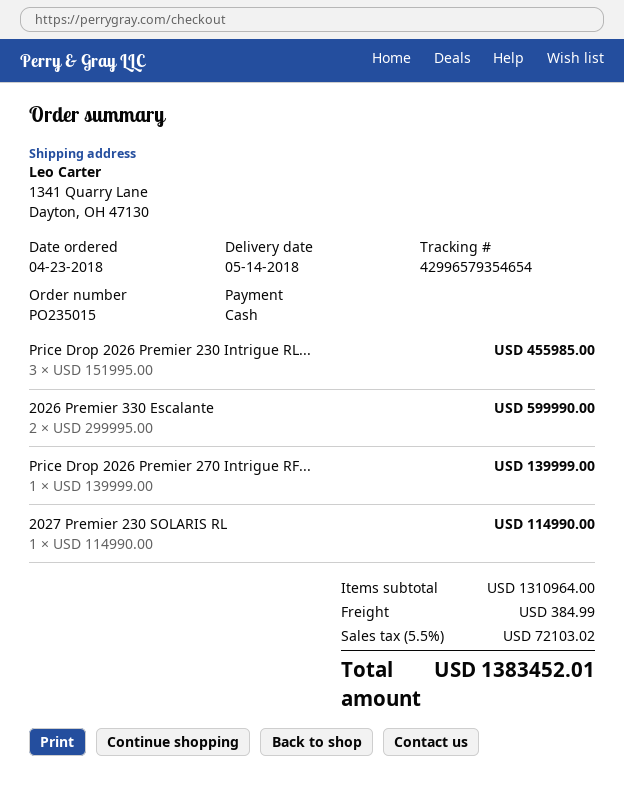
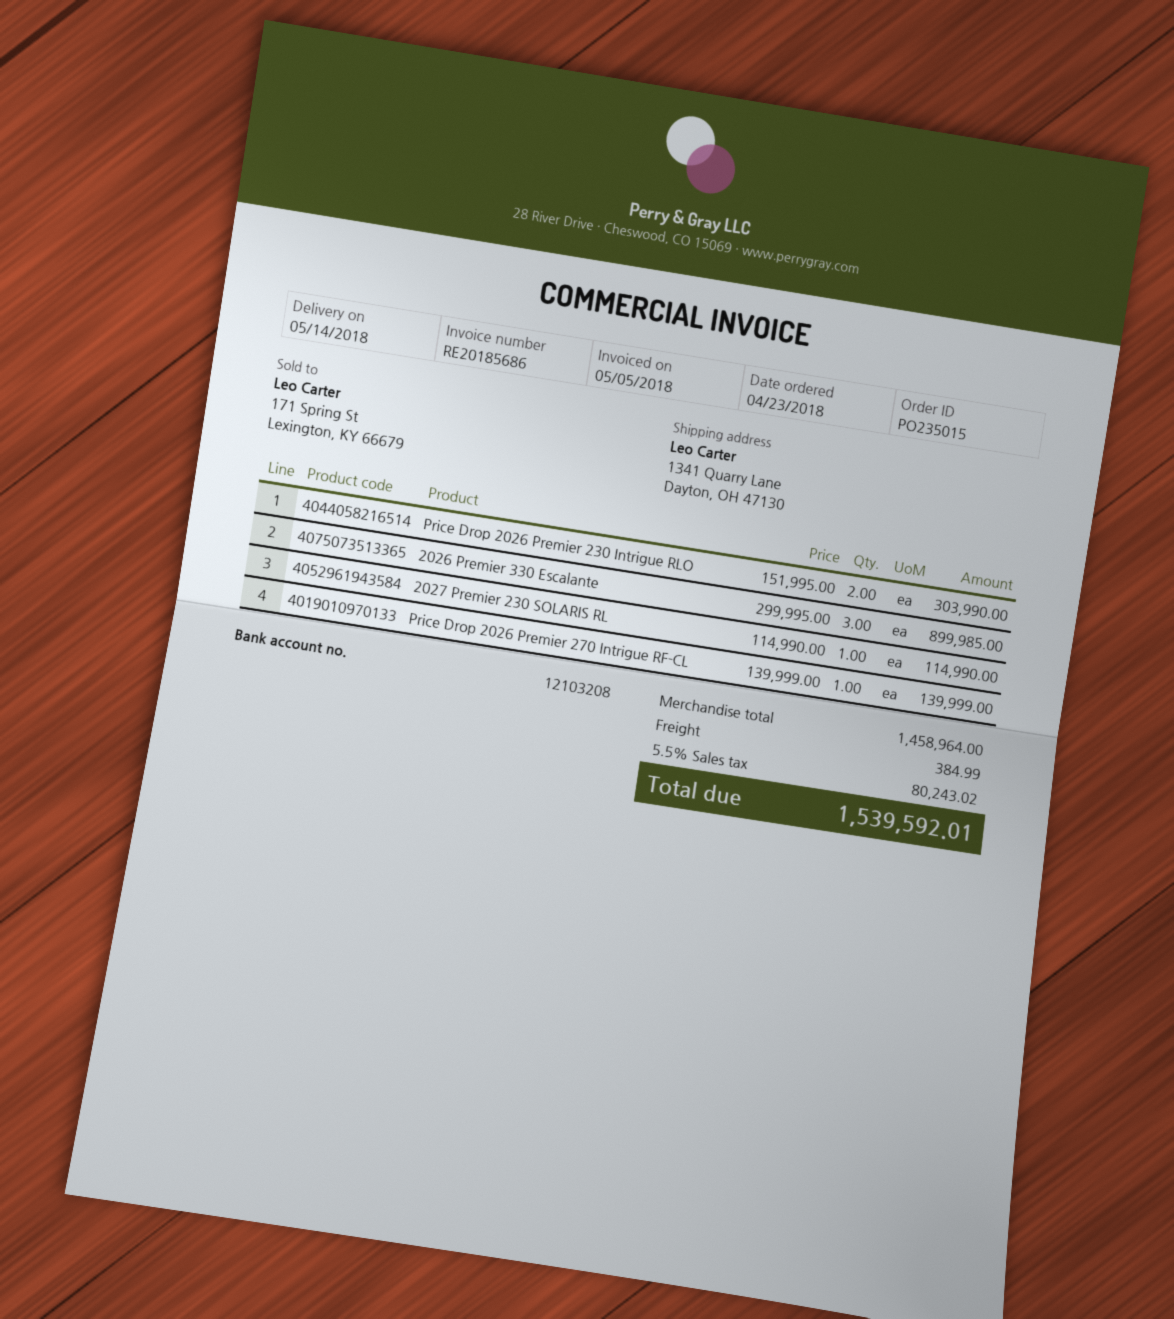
Price Drop 2026 Premier 230 Intrigue RL...: 3 x 151995.00 = 455985.00 -> 2 x 151995.00 = 303990.00
2026 Premier 330 Escalante: 2 x 299995.00 = 599990.00 -> 3 x 299995.00 = 899985.00
subtotal: 1310964.00 -> 1458964.00
tax: 5.5% = 72103.02 -> 5.5% = 80243.02
total: 1383452.01 -> 1539592.01

